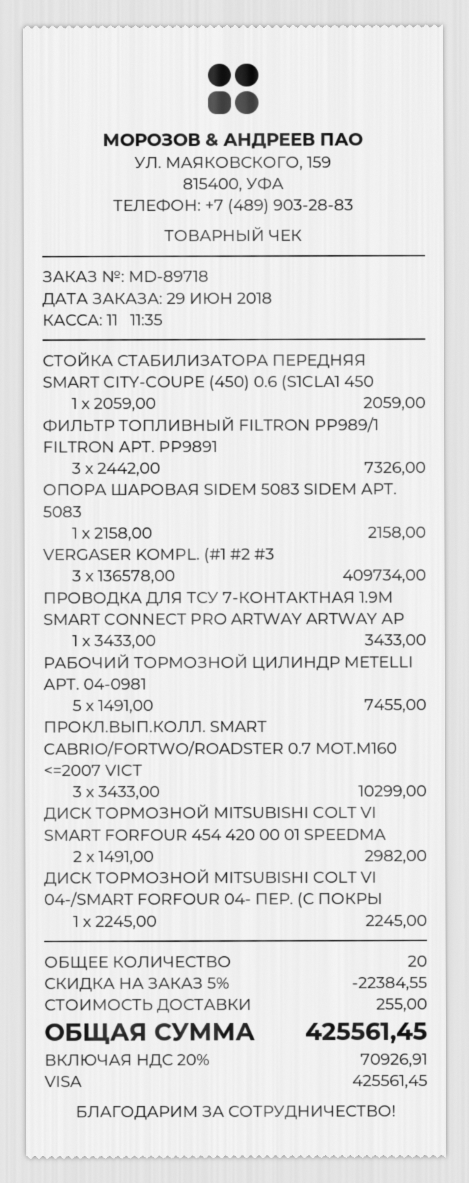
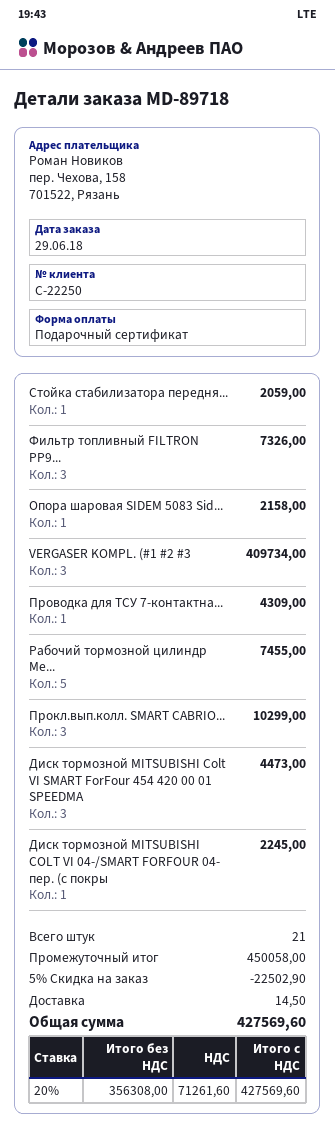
payment method: Visa -> gift card
ПРОВОДКА ДЛЯ ТСУ 7-КОНТАКТНАЯ 1.9М SMART CONNECT PRO ARTWAY ARTWAY АР: 1 for 3433.00 -> 1 for 4309.00
ДИСК ТОРМОЗНОЙ MITSUBISHI COLT VI SMART FORFOUR 454 420 00 01 SPEEDMA: 2 for 2982.00 -> 3 for 4473.00
total quantity: 20 -> 21
discount: 5% = 22384.55 -> 5% = 22502.90
shipping: 255.00 -> 14.50
tax: 20% = 70926.91 -> 20% = 71261.60
total: 425561.45 -> 427569.60

